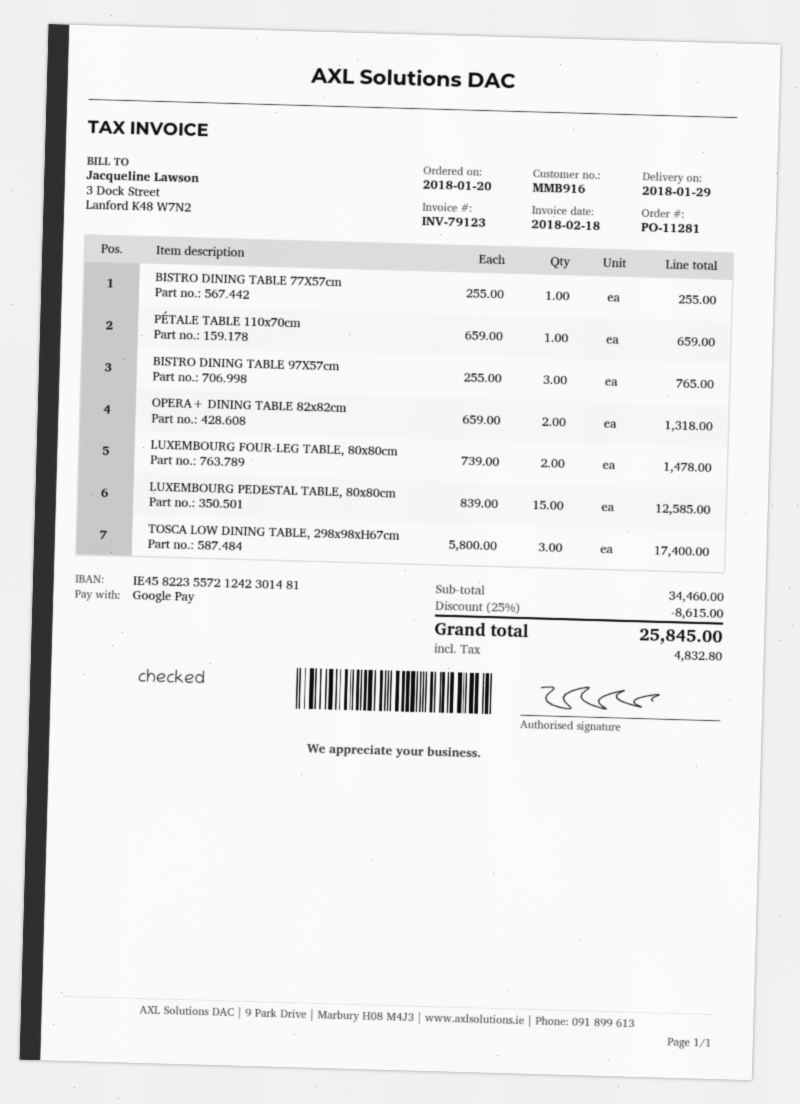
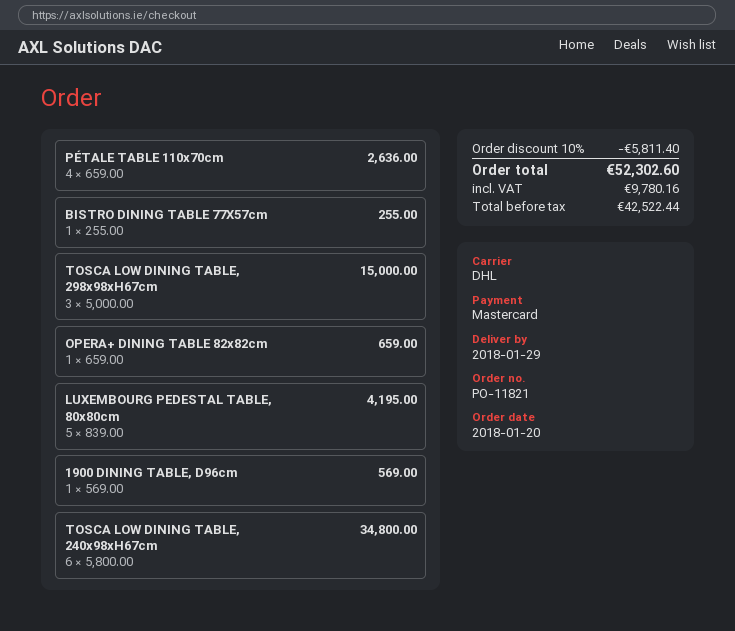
order number: PO-11281 -> PO-11821
payment method: Google Pay -> Mastercard
PÉTALE TABLE 110x70cm: 1 x 659.00 = 659.00 -> 4 x 659.00 = 2636.00
BISTRO DINING TABLE 97X57cm: 3 x 255.00 = 765.00 -> none
OPERA+ DINING TABLE 82x82cm: 2 x 659.00 = 1318.00 -> 1 x 659.00 = 659.00
LUXEMBOURG FOUR-LEG TABLE, 80x80cm: 2 x 739.00 = 1478.00 -> none
LUXEMBOURG PEDESTAL TABLE, 80x80cm: 15 x 839.00 = 12585.00 -> 5 x 839.00 = 4195.00
TOSCA LOW DINING TABLE, 298x98xH67cm: 3 x 5800.00 = 17400.00 -> 3 x 5000.00 = 15000.00
1900 DINING TABLE, D96cm: none -> 1 x 569.00 = 569.00
TOSCA LOW DINING TABLE, 240x98xH67cm: none -> 6 x 5800.00 = 34800.00
discount: 25% = 8615.00 -> 10% = 5811.40
tax: 4832.80 -> 9780.16
total: 25845.00 -> 52302.60

